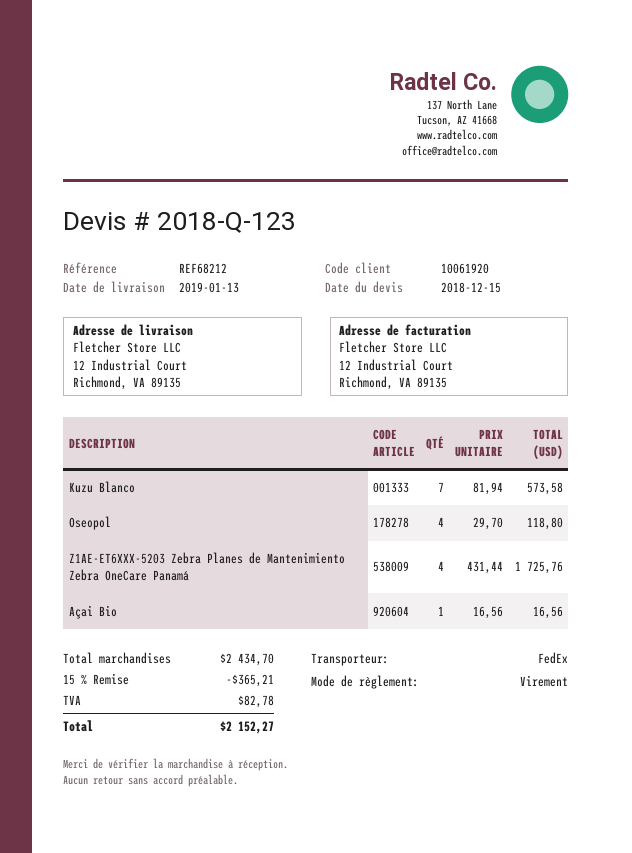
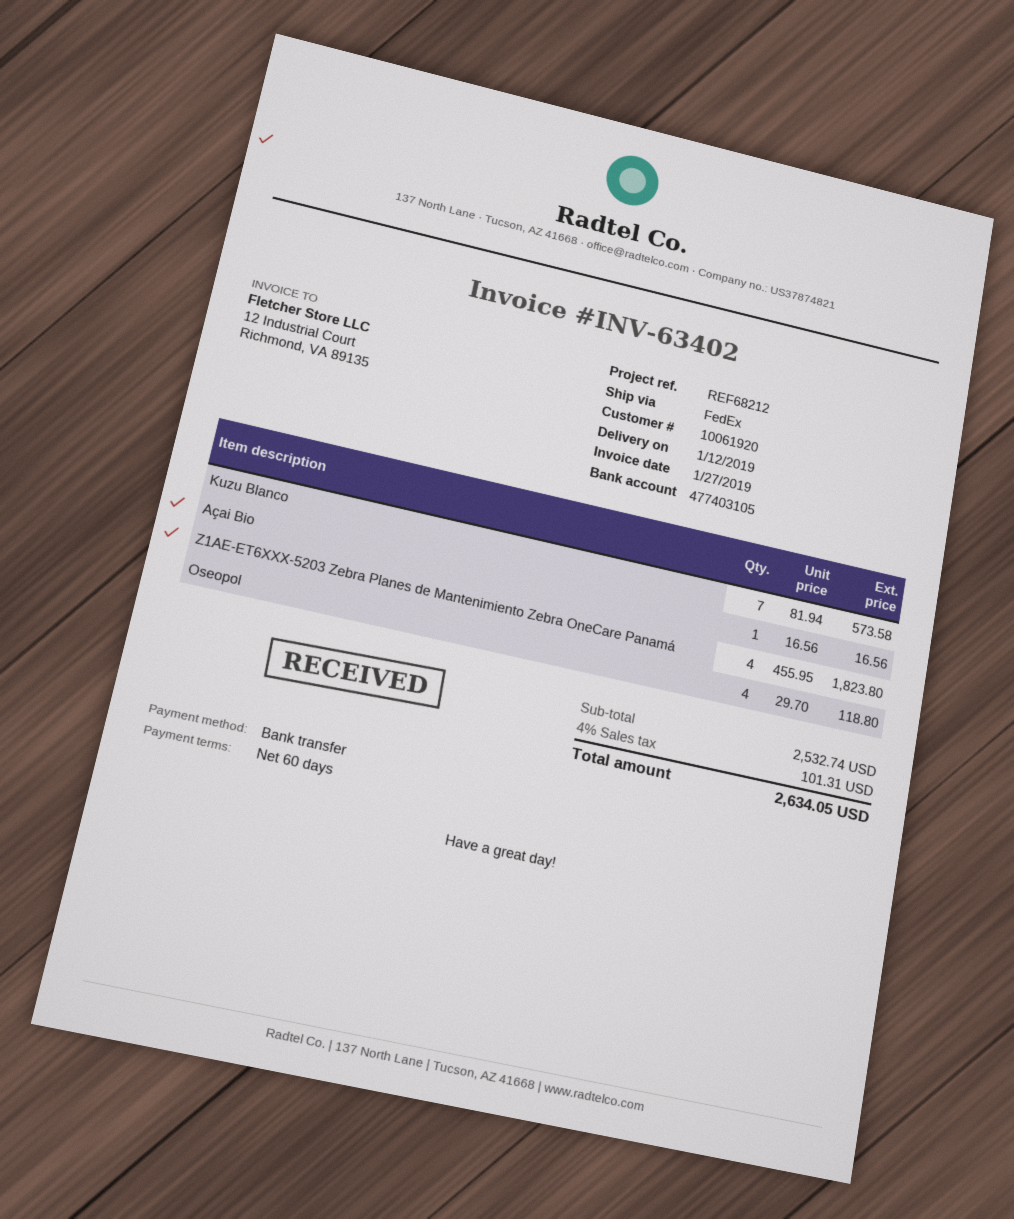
delivery date: 2019-01-13 -> 2019-01-12
Z1AE-ET6XXX-5203 Zebra Planes de Mantenimiento Zebra OneCare Panamá: 4 x 431.44 = 1725.76 -> 4 x 455.95 = 1823.80
subtotal: 2434.70 -> 2532.74
discount: 15% = 365.21 -> none
tax: 82.78 -> 101.31
total: 2152.27 -> 2634.05

